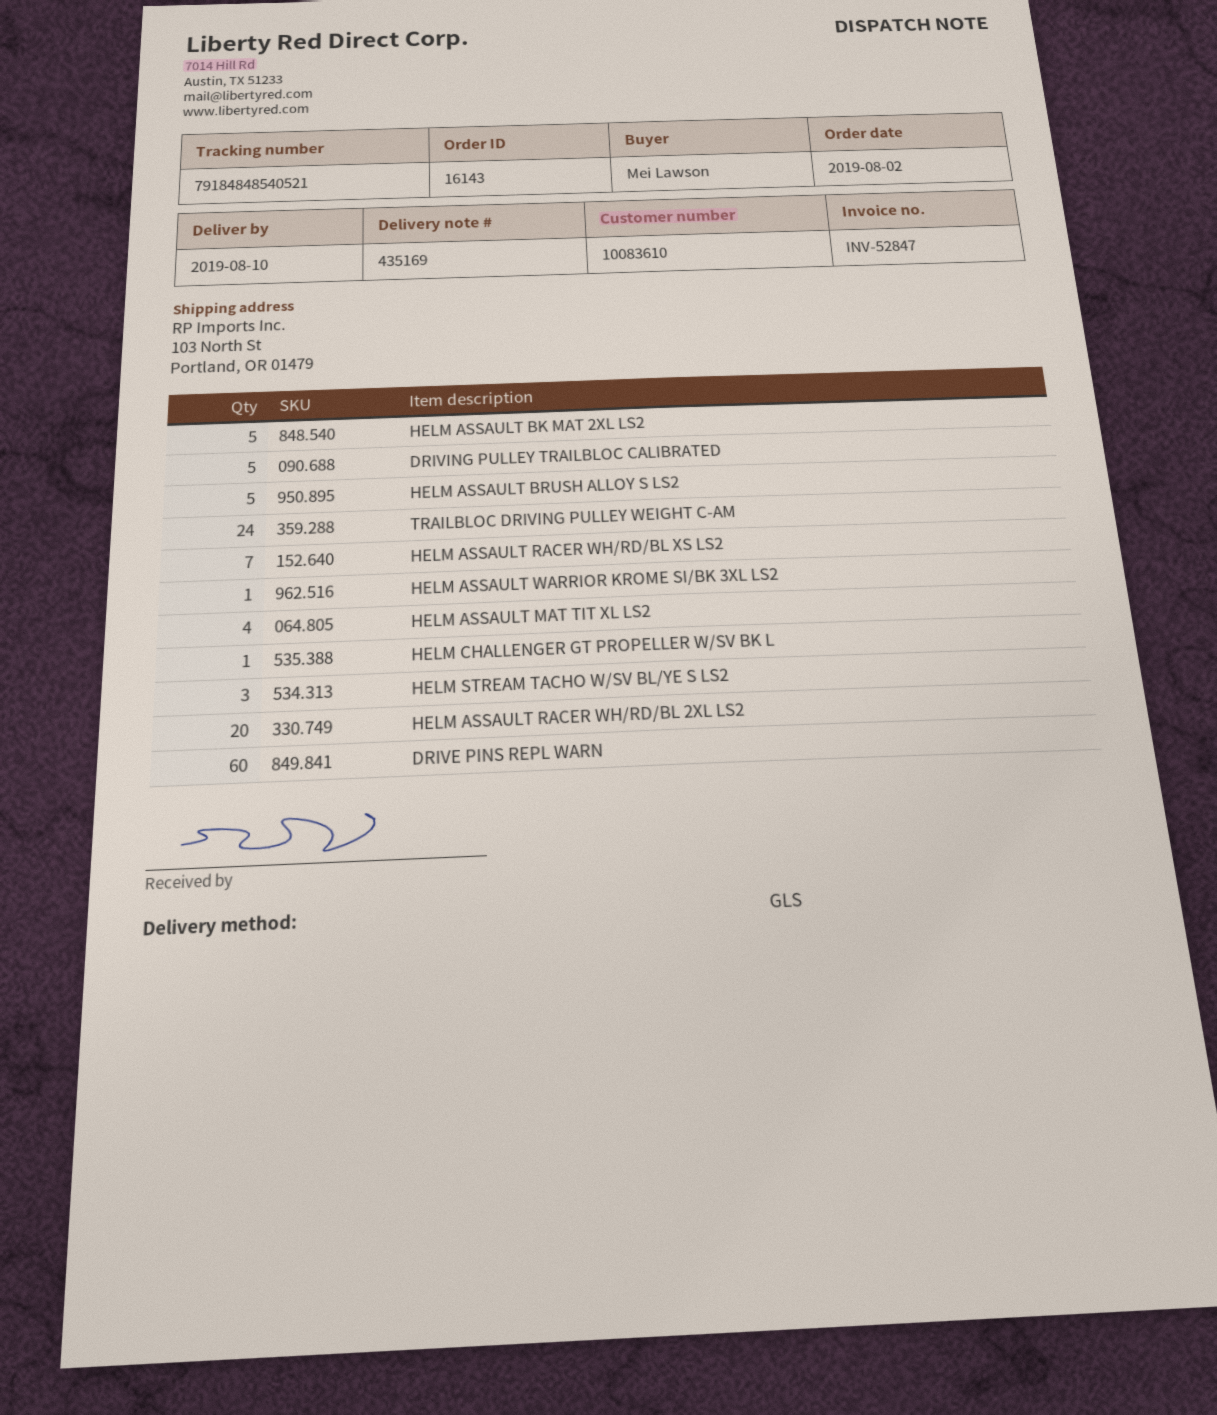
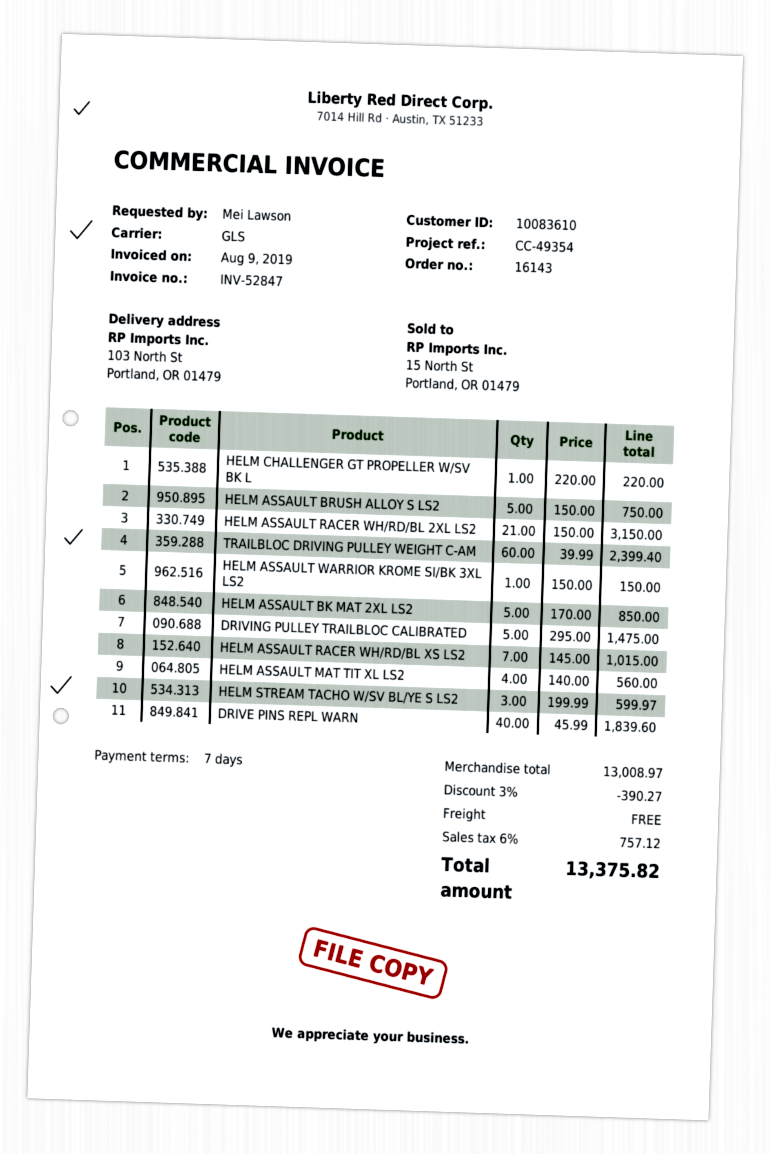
TRAILBLOC DRIVING PULLEY WEIGHT C-AM: 24 -> 60
HELM ASSAULT RACER WH/RD/BL 2XL LS2: 20 -> 21
DRIVE PINS REPL WARN: 60 -> 40

